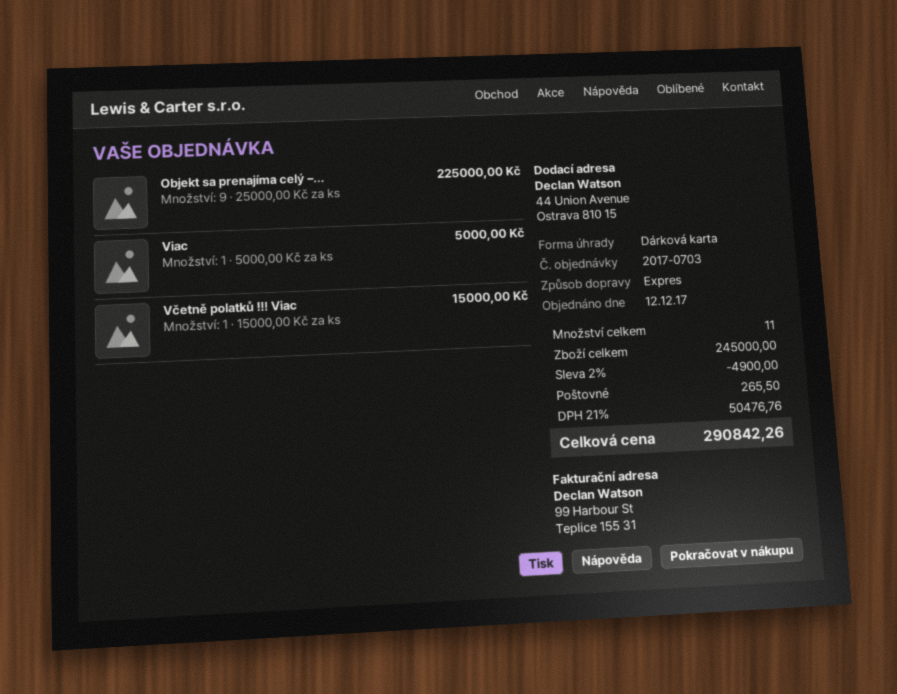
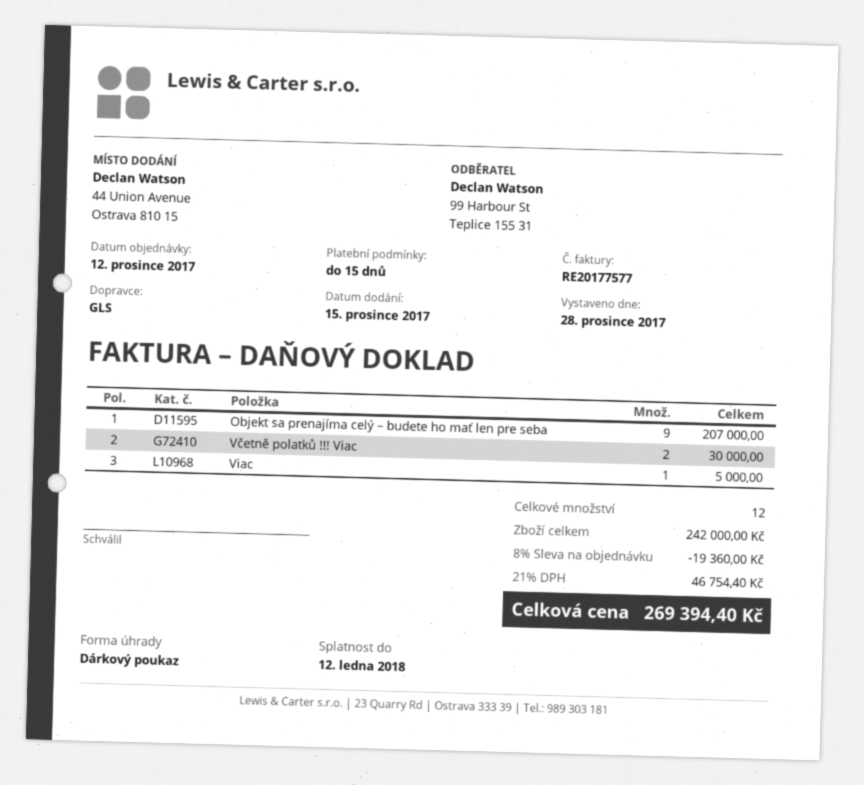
shipping method: express -> GLS
Objekt sa prenajíma celý –...: 9 for 225000.00 -> 9 for 207000.00
Včetně polatků !!! Viac: 1 for 15000.00 -> 2 for 30000.00
total quantity: 11 -> 12
subtotal: 245000.00 -> 242000.00
discount: 2% = 4900.00 -> 8% = 19360.00
shipping: 265.50 -> none
tax: 21% = 50476.76 -> 21% = 46754.40
total: 290842.26 -> 269394.40

